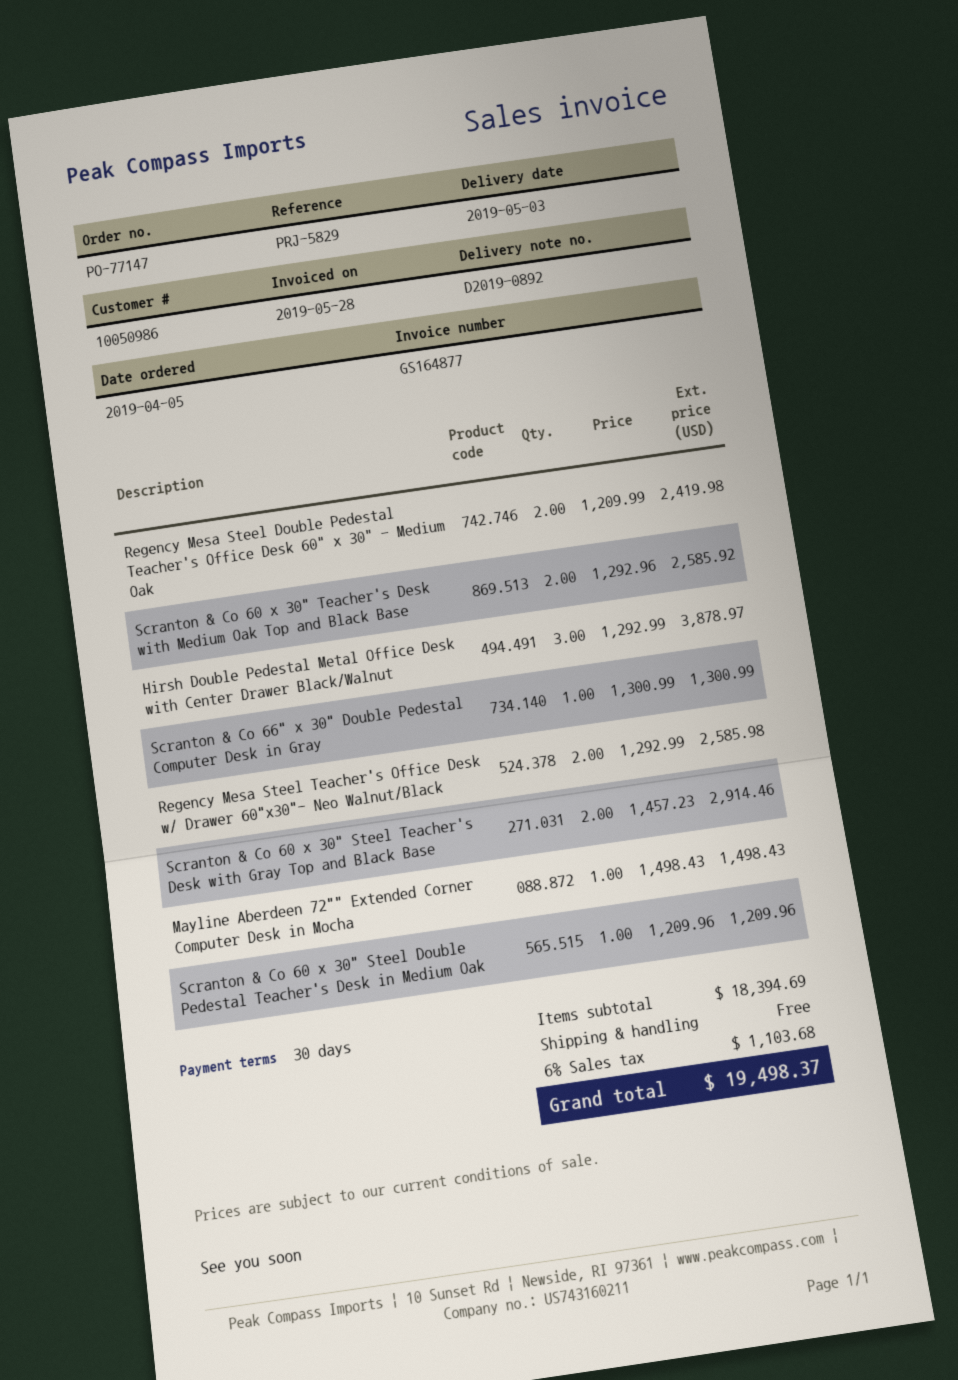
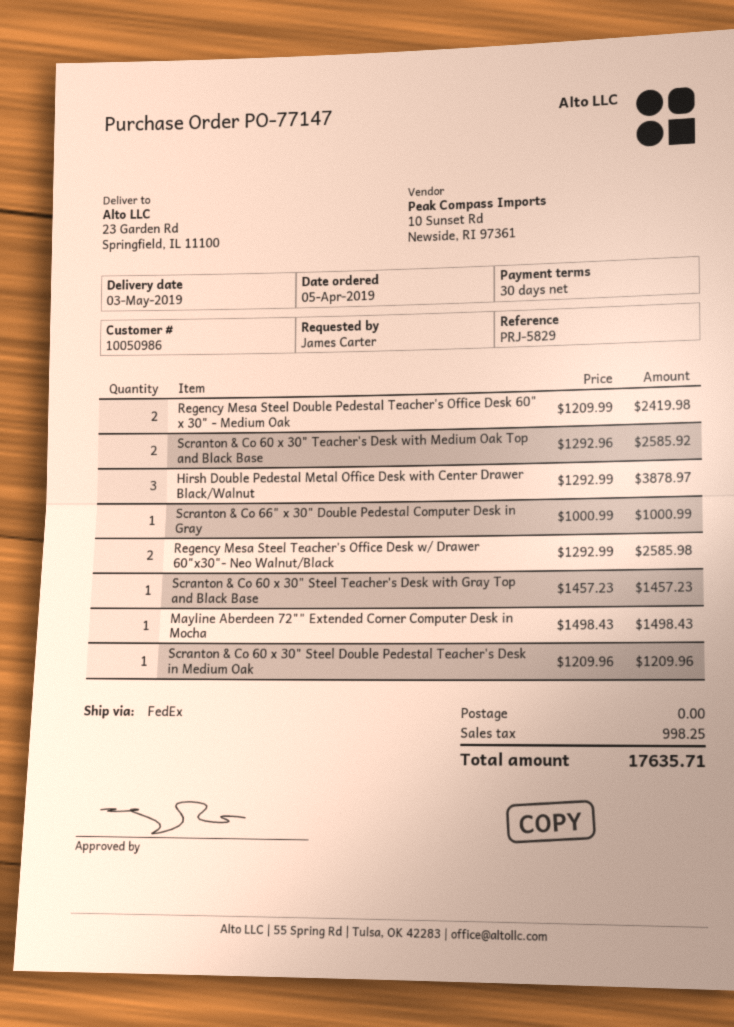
Scranton & Co 66" x 30" Double Pedestal Computer Desk in Gray: 1 x 1300.99 = 1300.99 -> 1 x 1000.99 = 1000.99
Scranton & Co 60 x 30" Steel Teacher's Desk with Gray Top and Black Base: 2 x 1457.23 = 2914.46 -> 1 x 1457.23 = 1457.23
tax: 1103.68 -> 998.25
total: 19498.37 -> 17635.71

